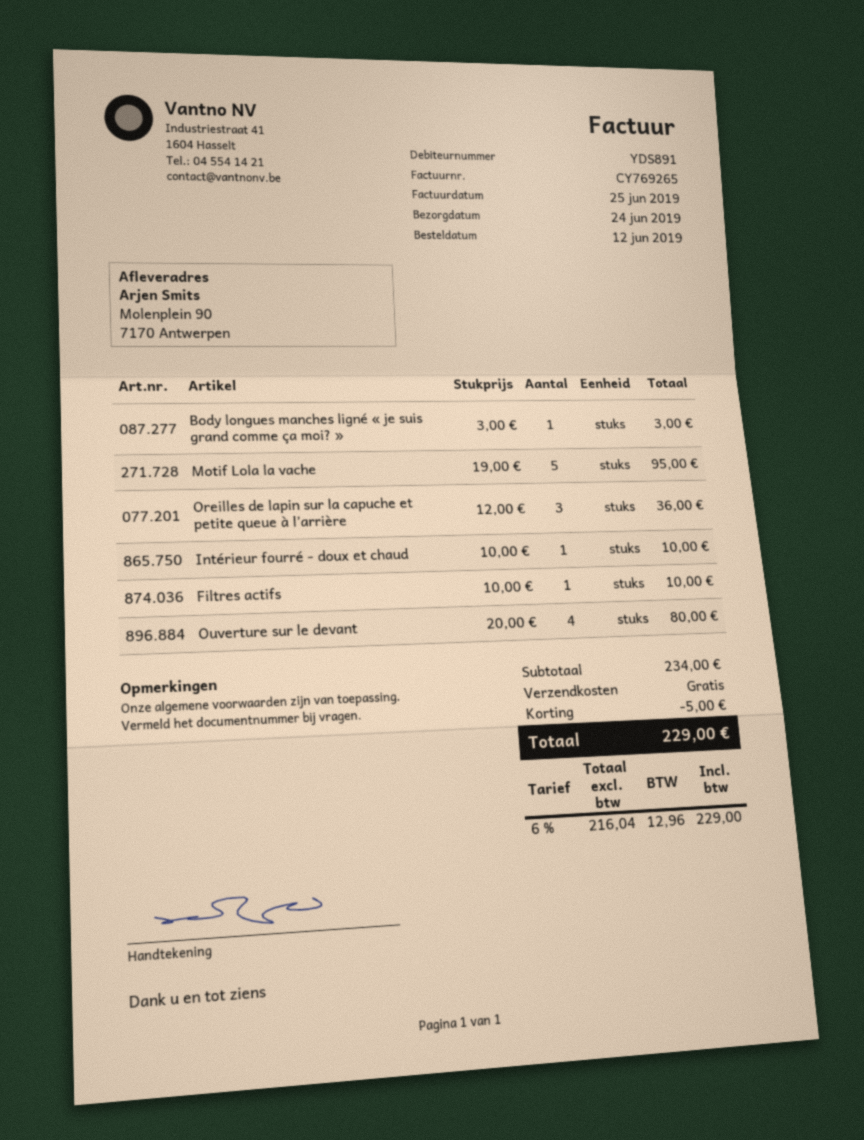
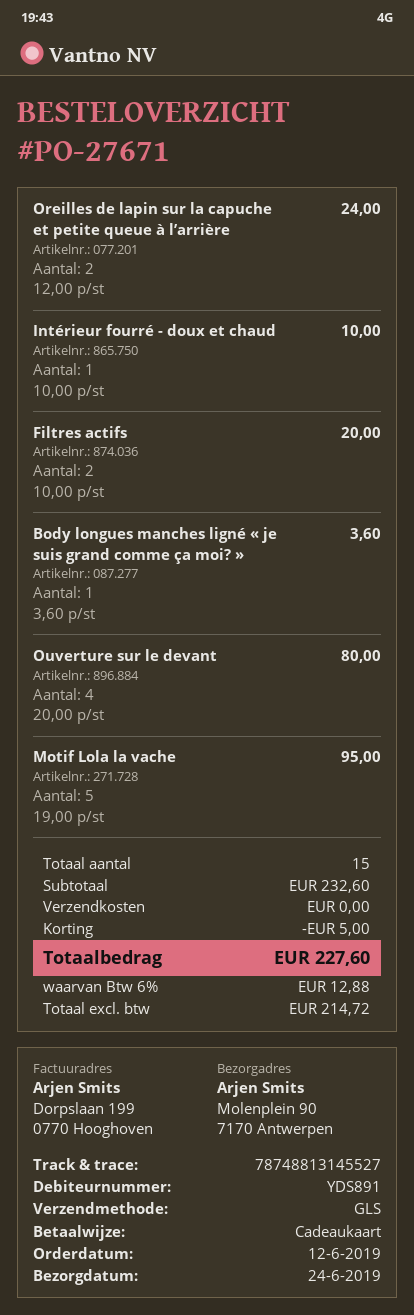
Body longues manches ligné « je suis grand comme ça moi? »: 1 x 3.00 = 3.00 -> 1 x 3.60 = 3.60
Oreilles de lapin sur la capuche et petite queue à l’arrière: 3 x 12.00 = 36.00 -> 2 x 12.00 = 24.00
Filtres actifs: 1 x 10.00 = 10.00 -> 2 x 10.00 = 20.00
subtotal: 234.00 -> 232.60
net: 216.04 -> 214.72
tax: 6% = 12.96 -> 6% = 12.88
total: 229.00 -> 227.60

